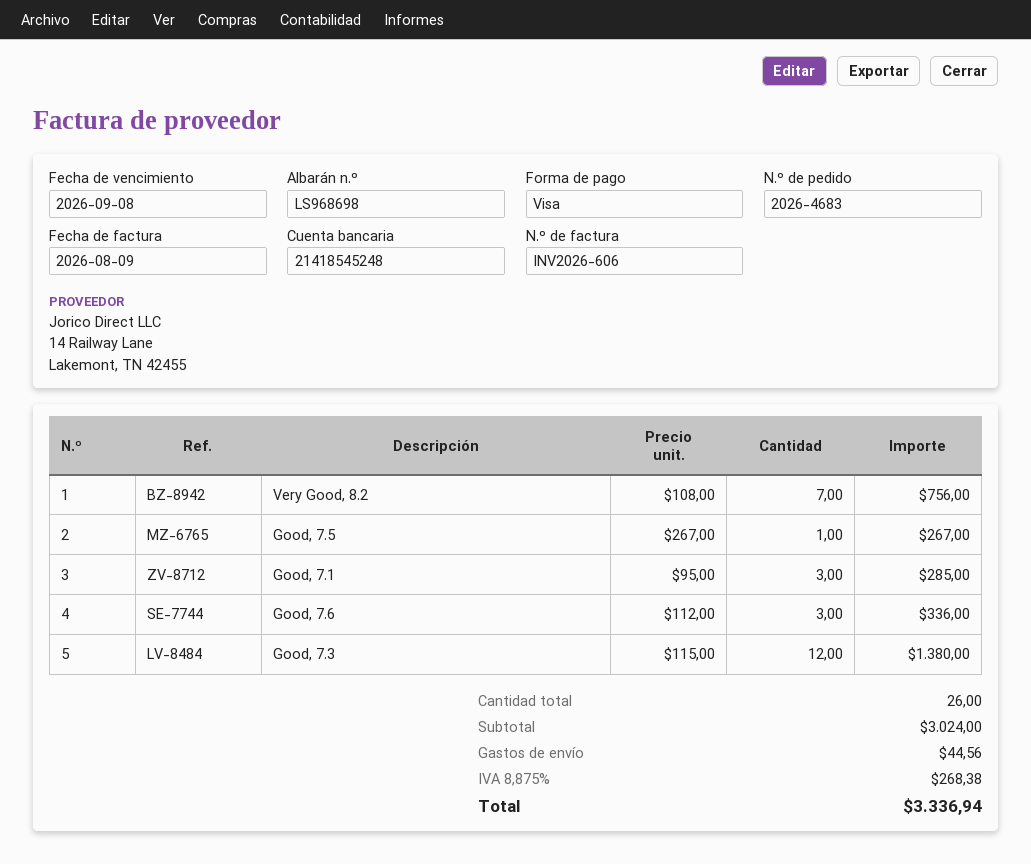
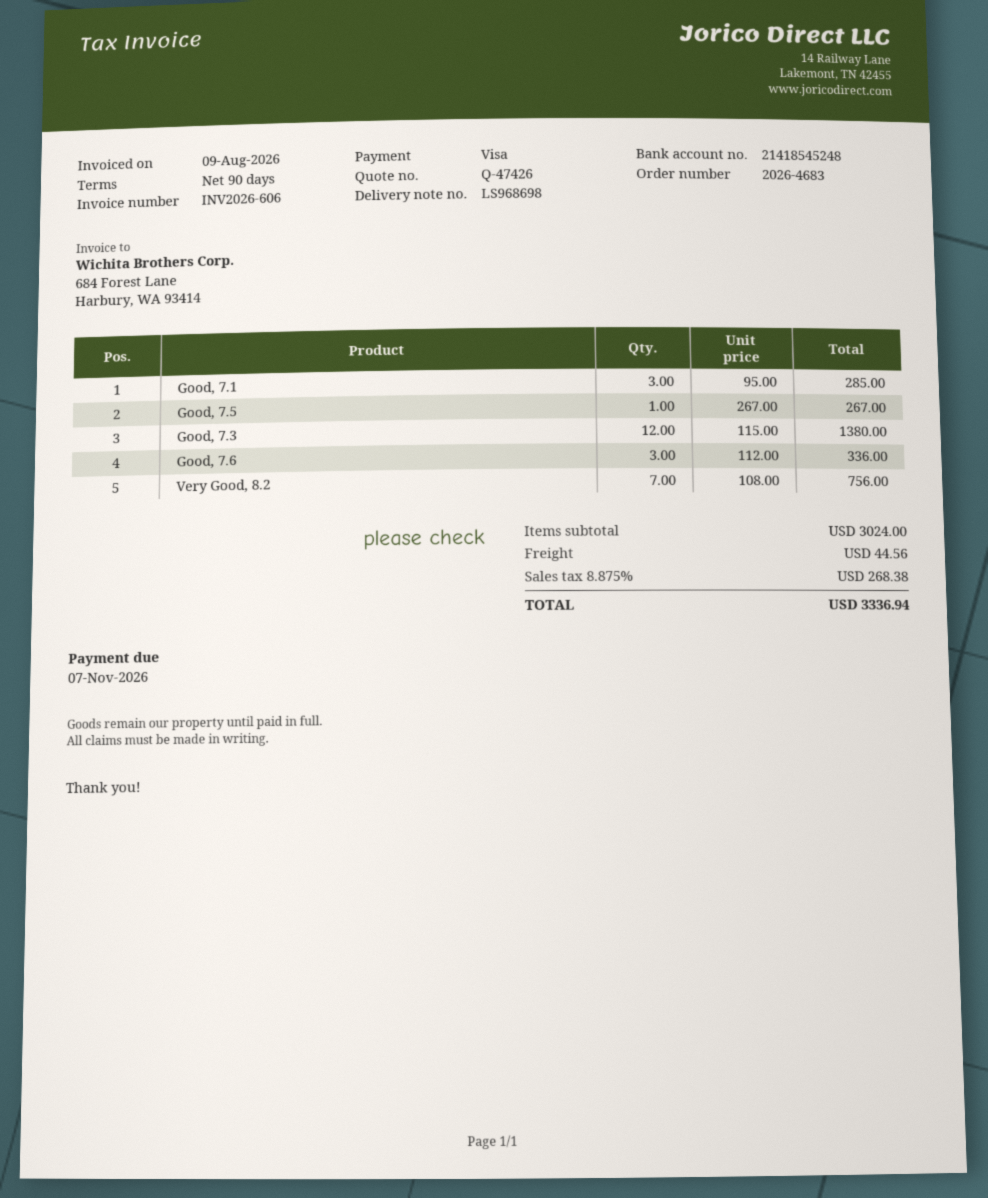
due date: 2026-09-08 -> 2026-11-07

